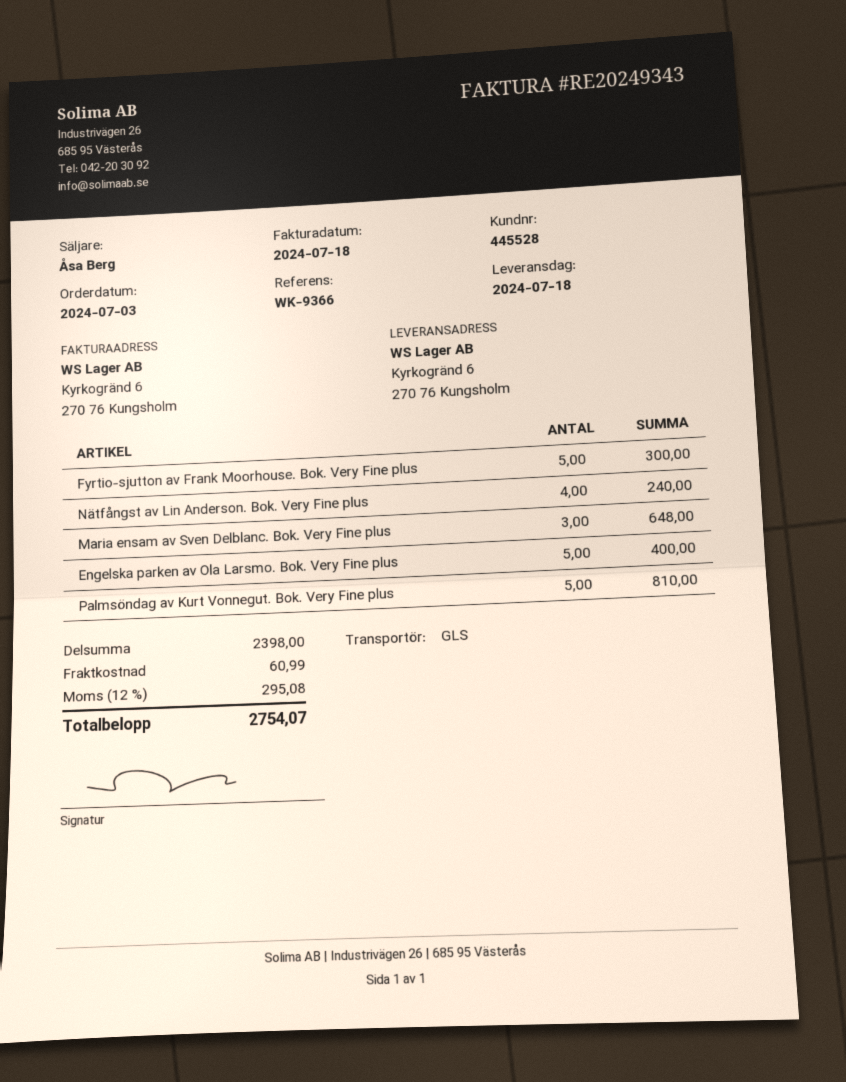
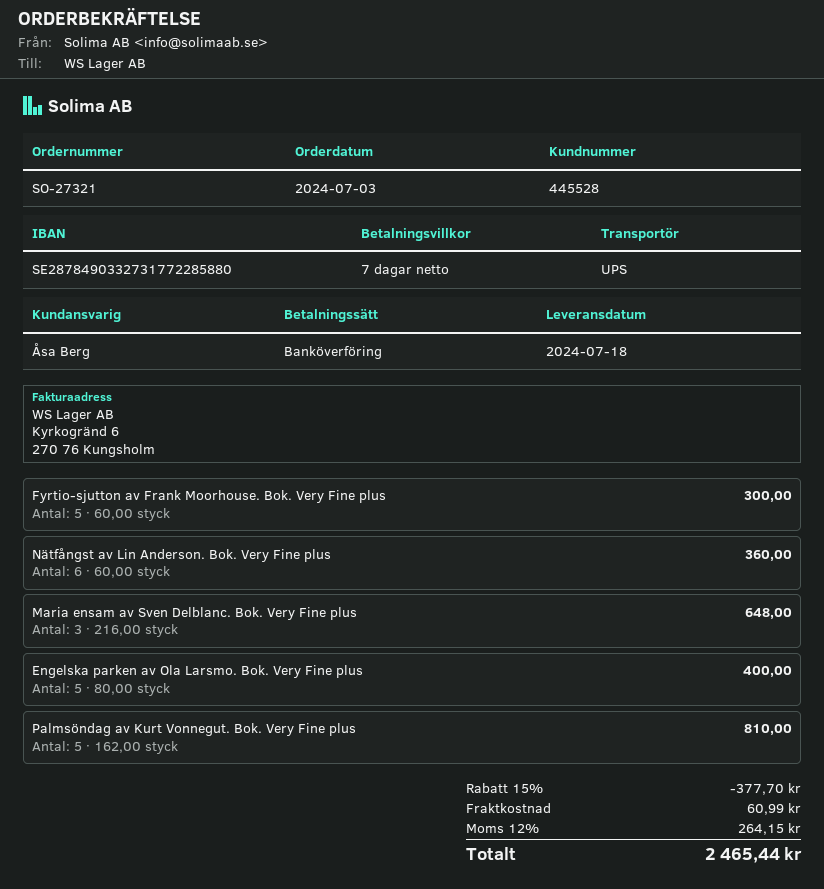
shipping method: GLS -> UPS
Nätfångst av Lin Anderson. Bok. Very Fine plus: 4 for 240.00 -> 6 for 360.00
discount: none -> 15% = 377.70
tax: 12% = 295.08 -> 12% = 264.15
total: 2754.07 -> 2465.44

